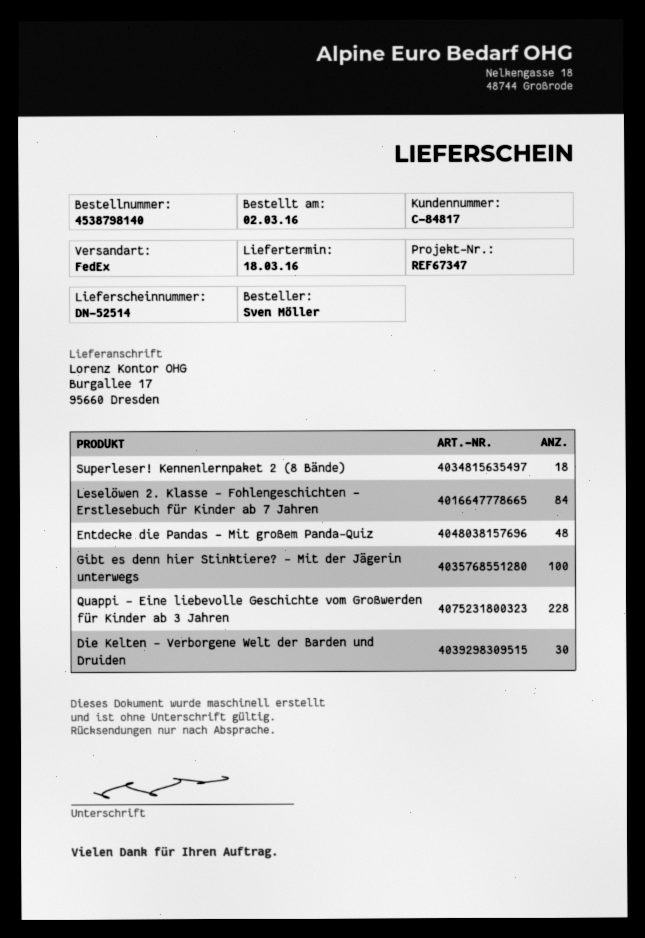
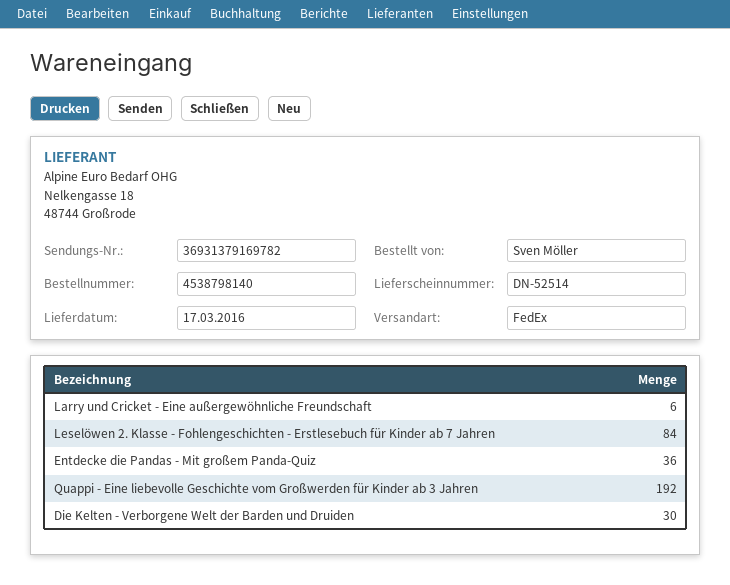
delivery date: 2016-03-18 -> 2016-03-17
Superleser! Kennenlernpaket 2 (8 Bände): 18 -> none
Entdecke die Pandas - Mit großem Panda-Quiz: 48 -> 36
Gibt es denn hier Stinktiere? - Mit der Jägerin unterwegs: 100 -> none
Quappi - Eine liebevolle Geschichte vom Großwerden für Kinder ab 3 Jahren: 228 -> 192
Larry und Cricket - Eine außergewöhnliche Freundschaft: none -> 6

